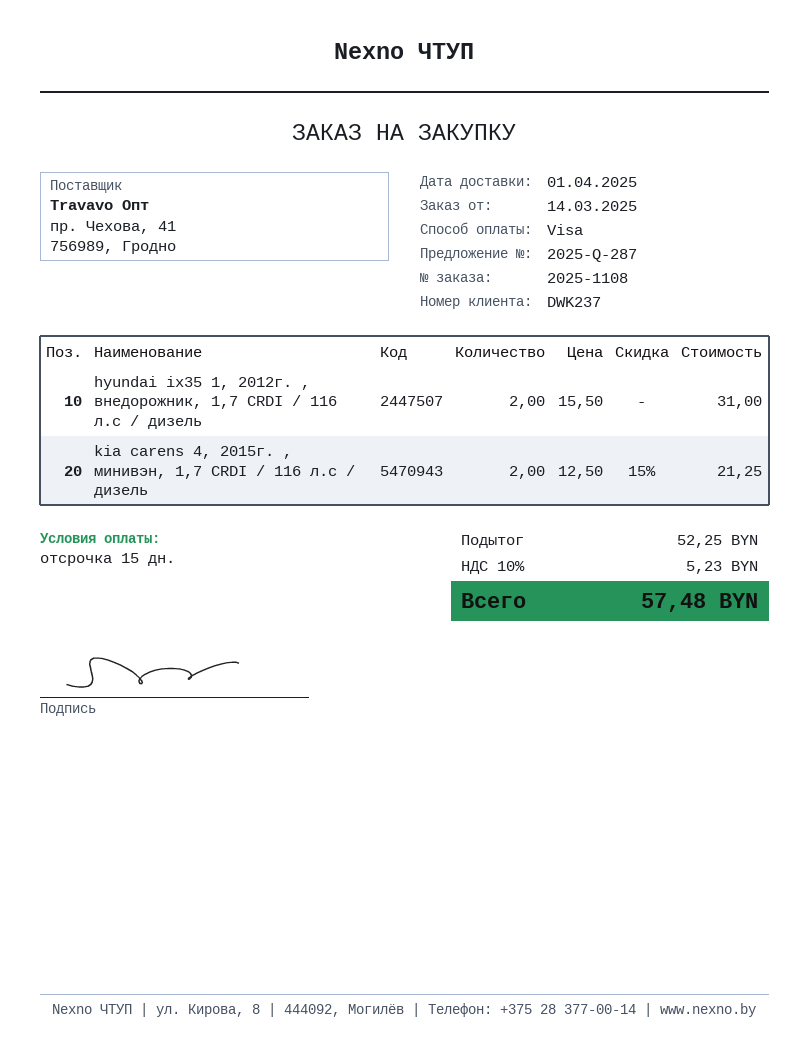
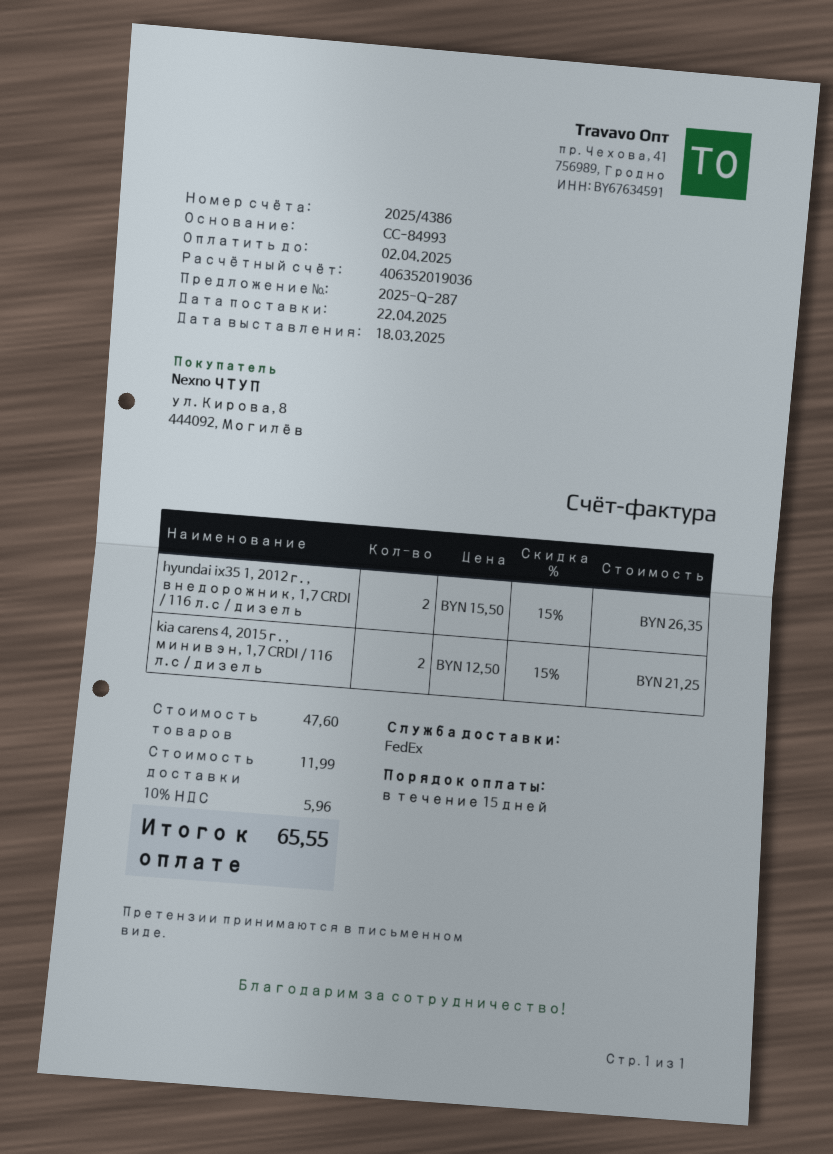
delivery date: 2025-04-01 -> 2025-04-22
hyundai ix35 1, 2012г. , внедорожник, 1,7 CRDI / 116 л.с / дизель: 2 x 15.50 = 31.00 -> 2 x 15.50 - 15% = 26.35
subtotal: 52.25 -> 47.60
shipping: none -> 11.99
tax: 10% = 5.23 -> 10% = 5.96
total: 57.48 -> 65.55

